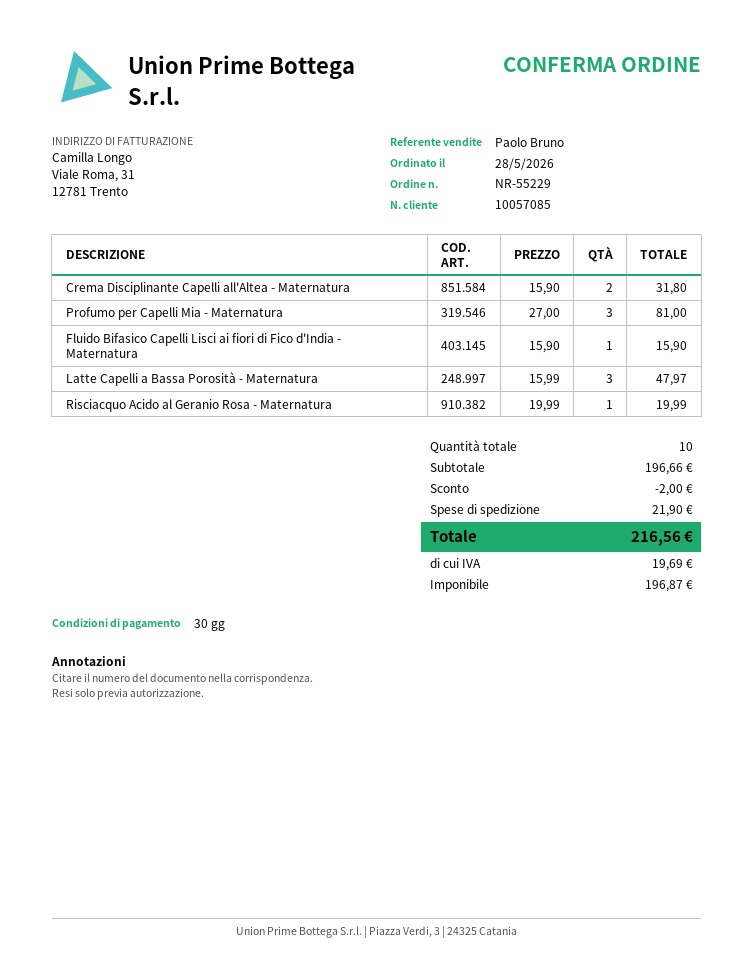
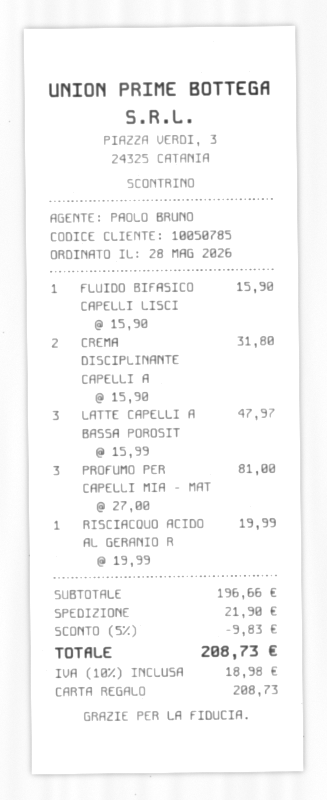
customer number: 10057085 -> 10050785
discount: 2.00 -> 9.83
tax: 19.69 -> 18.98
total: 216.56 -> 208.73

